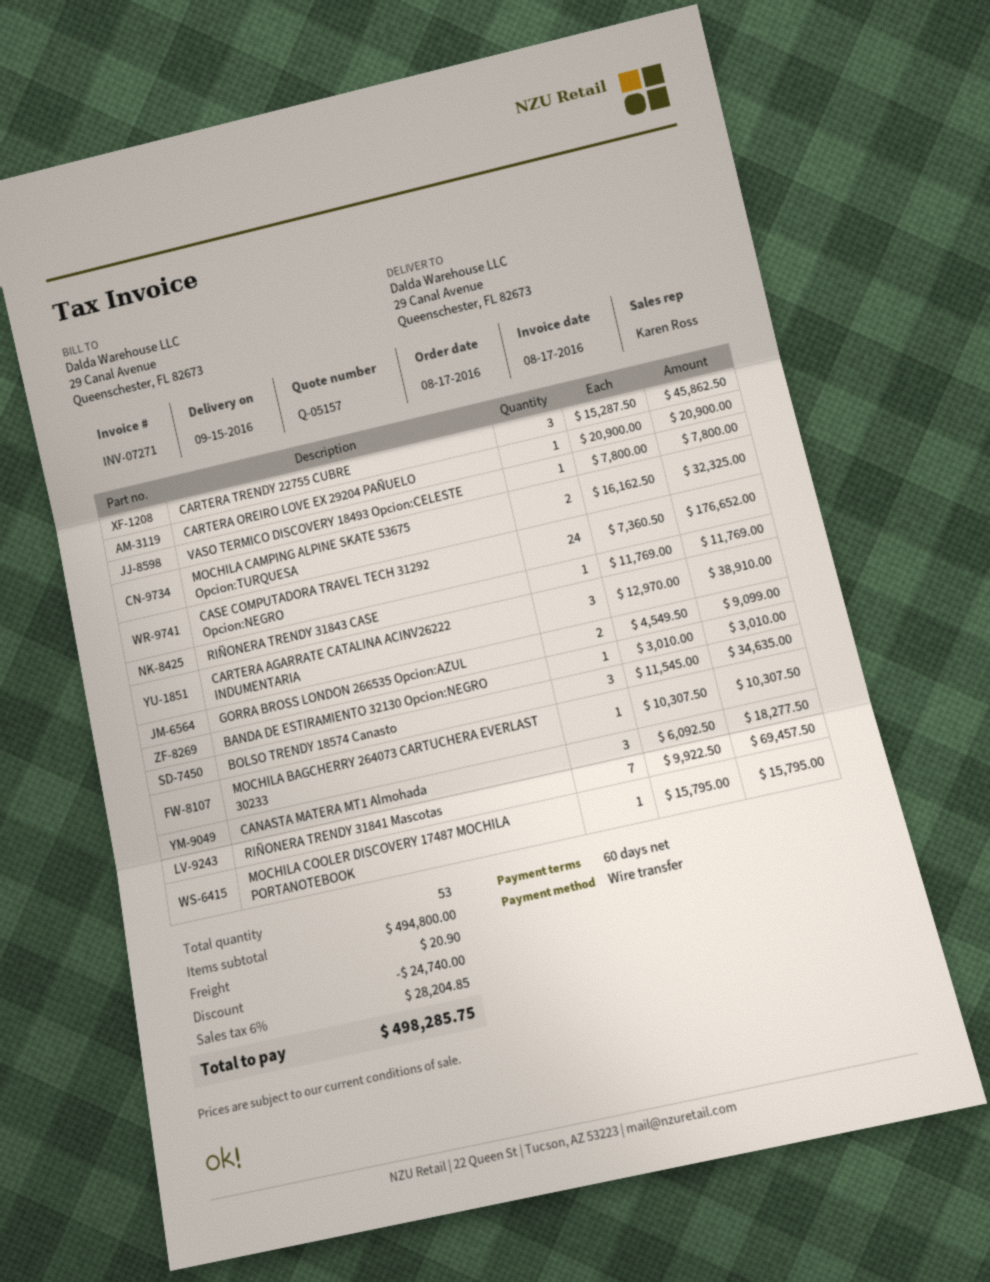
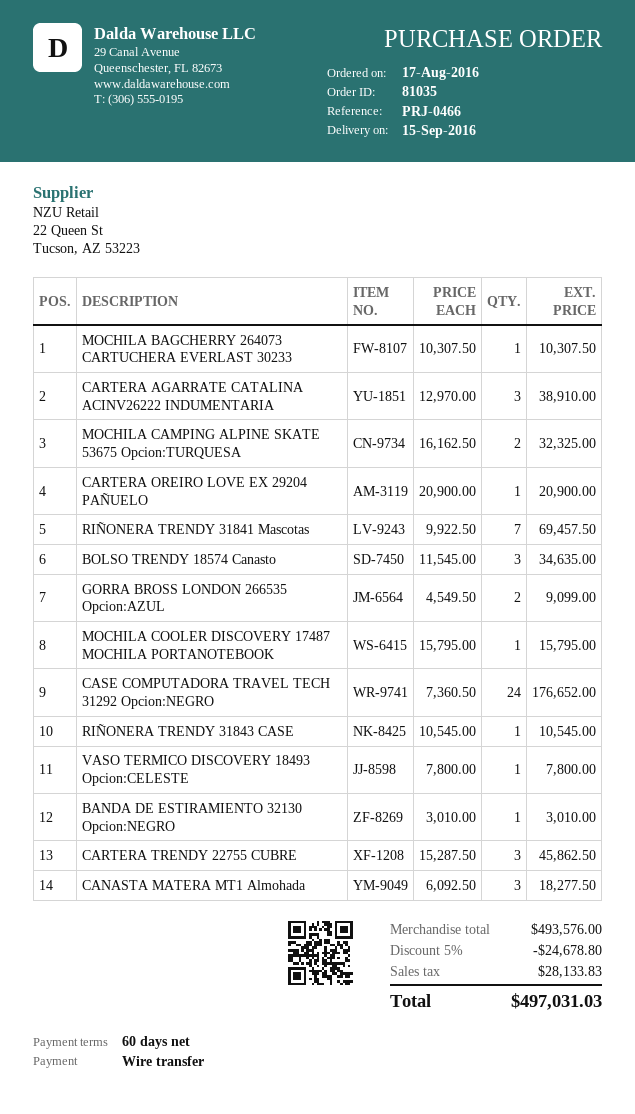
RIÑONERA TRENDY 31843 CASE: 1 x 11769.00 = 11769.00 -> 1 x 10545.00 = 10545.00
subtotal: 494800.00 -> 493576.00
discount: 24740.00 -> 24678.80
shipping: 20.90 -> none
tax: 28204.85 -> 28133.83
total: 498285.75 -> 497031.03

